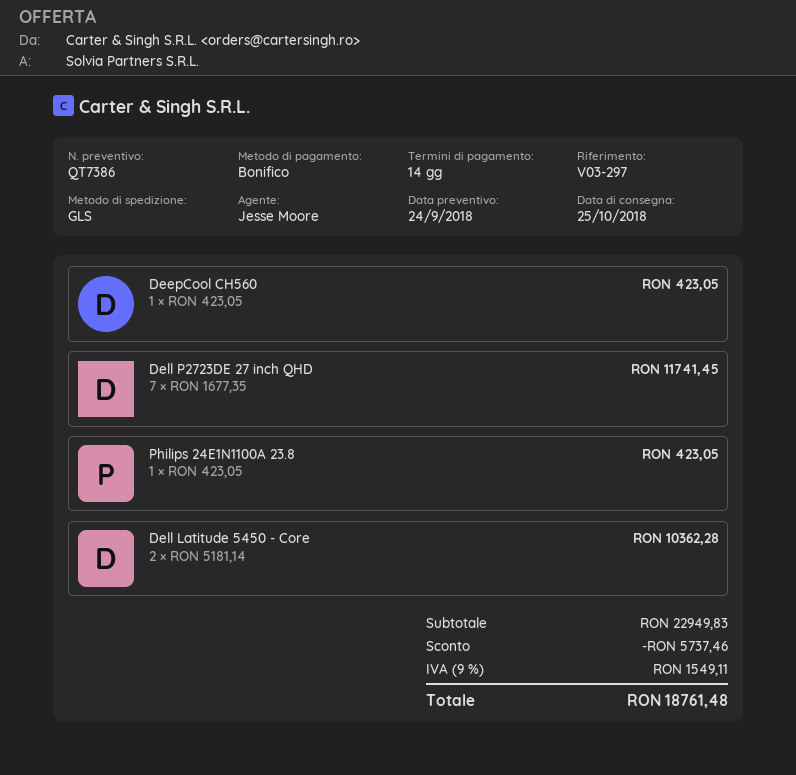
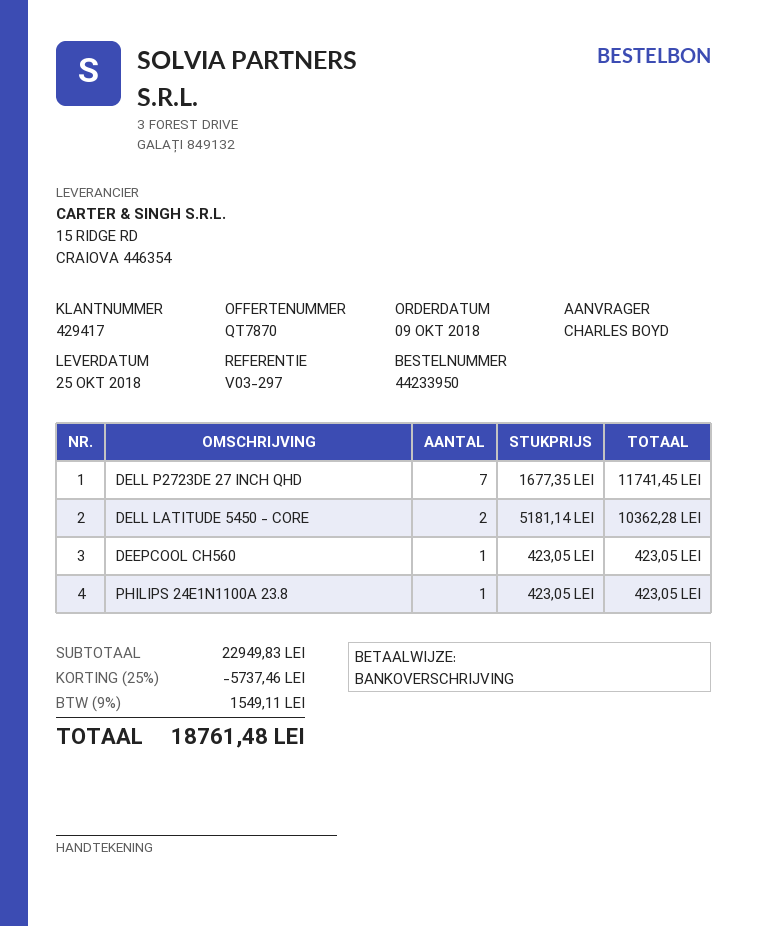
quote number: QT7386 -> QT7870

